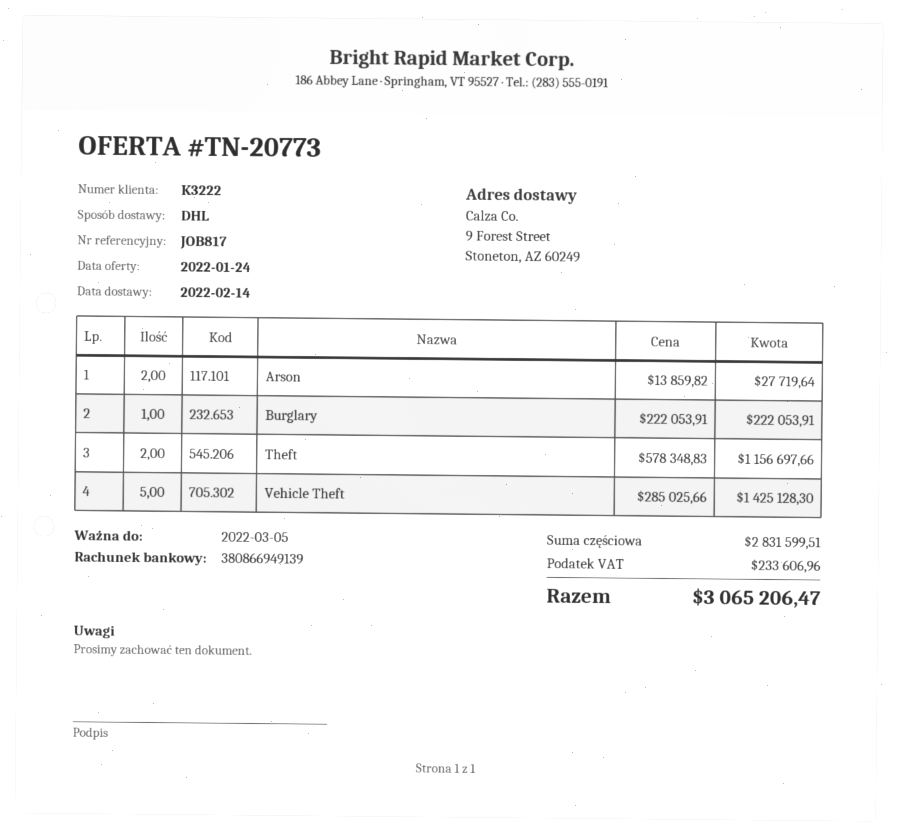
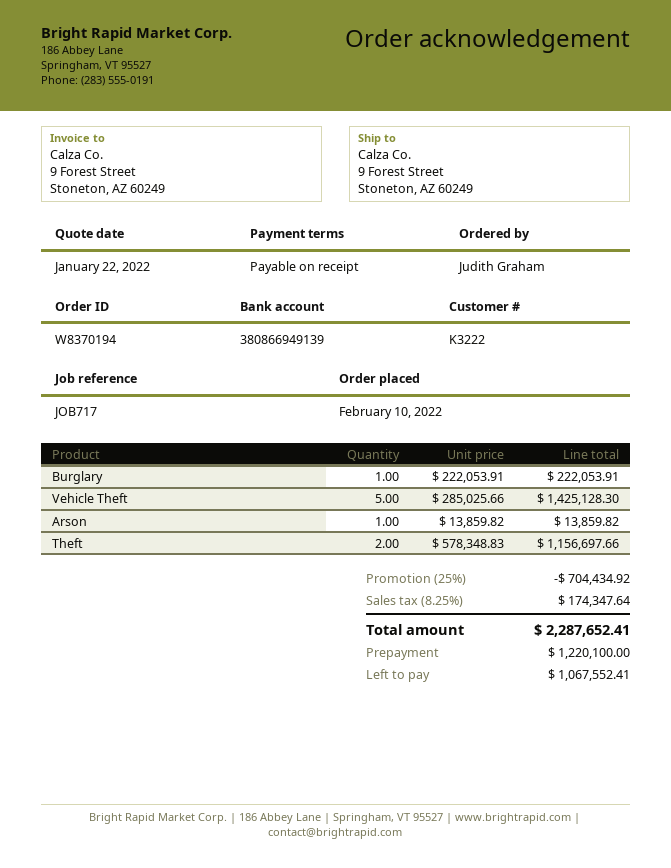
quote date: 2022-01-24 -> 2022-01-22
reference: JOB817 -> JOB717
Arson: 2 x 13859.82 = 27719.64 -> 1 x 13859.82 = 13859.82
discount: none -> 25% = 704434.92
tax: 233606.96 -> 174347.64
total: 3065206.47 -> 2287652.41

